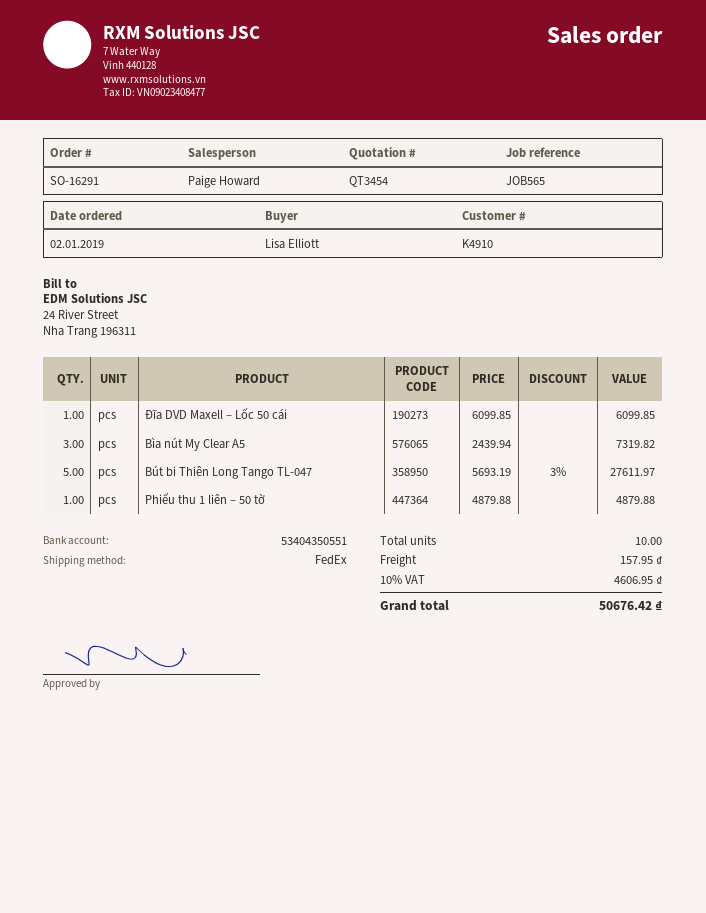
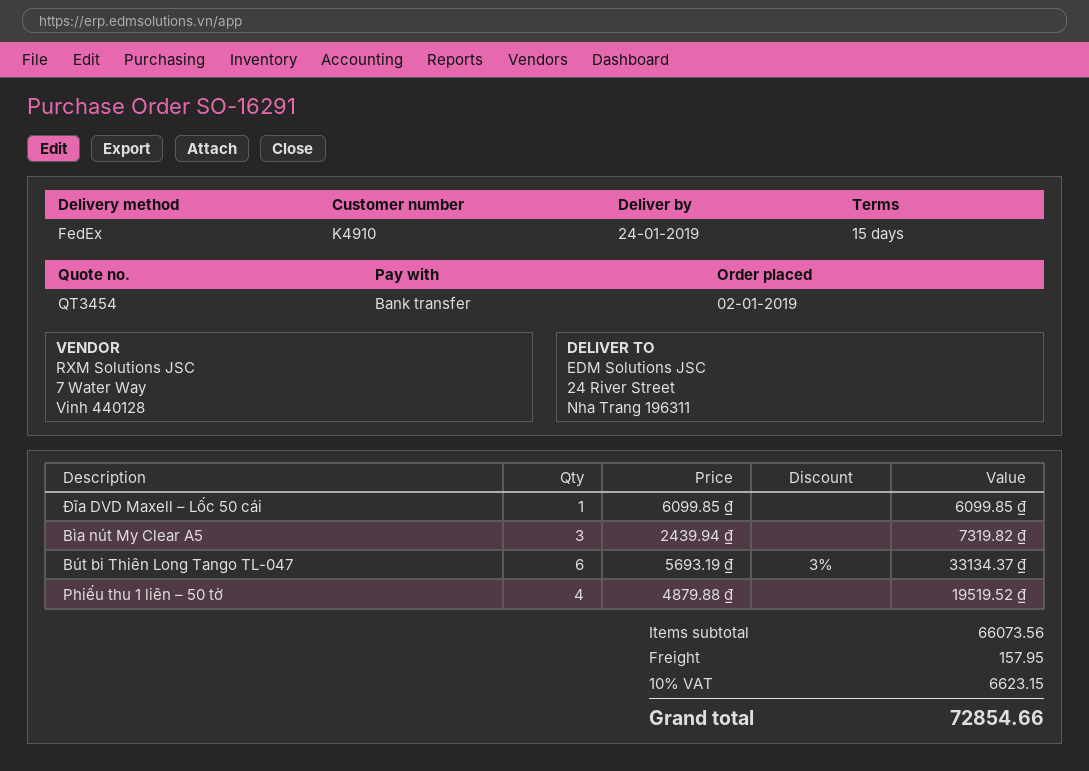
Bút bi Thiên Long Tango TL-047: 5 x 5693.19 - 3% = 27611.97 -> 6 x 5693.19 - 3% = 33134.37
Phiếu thu 1 liên – 50 tờ: 1 x 4879.88 = 4879.88 -> 4 x 4879.88 = 19519.52
tax: 10% = 4606.95 -> 10% = 6623.15
total: 50676.42 -> 72854.66

